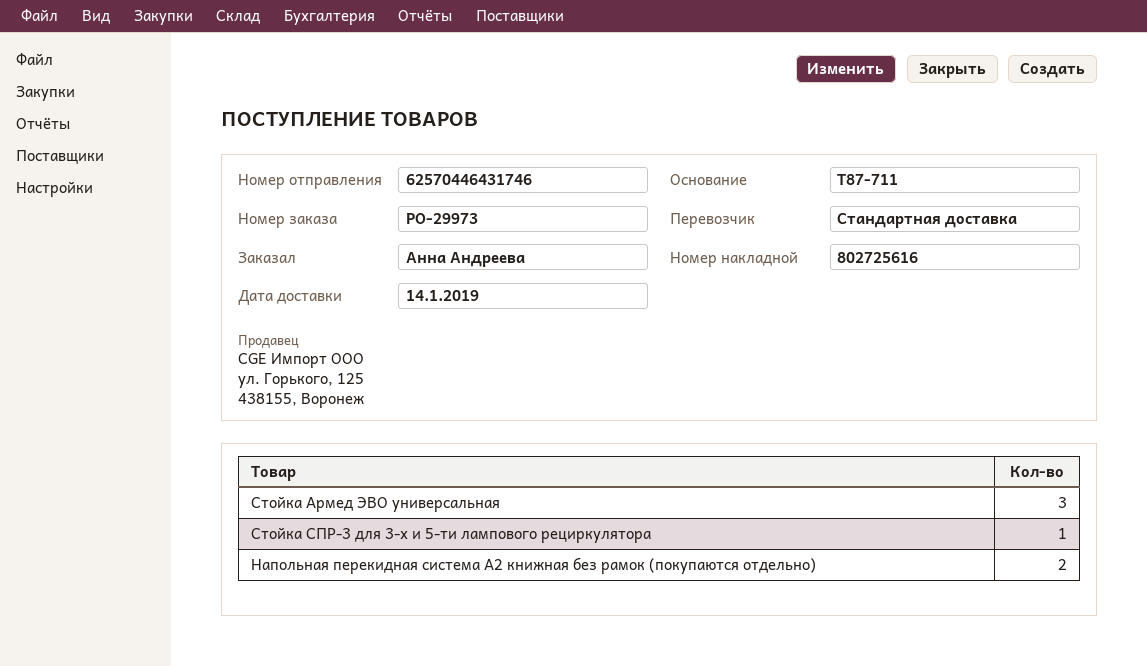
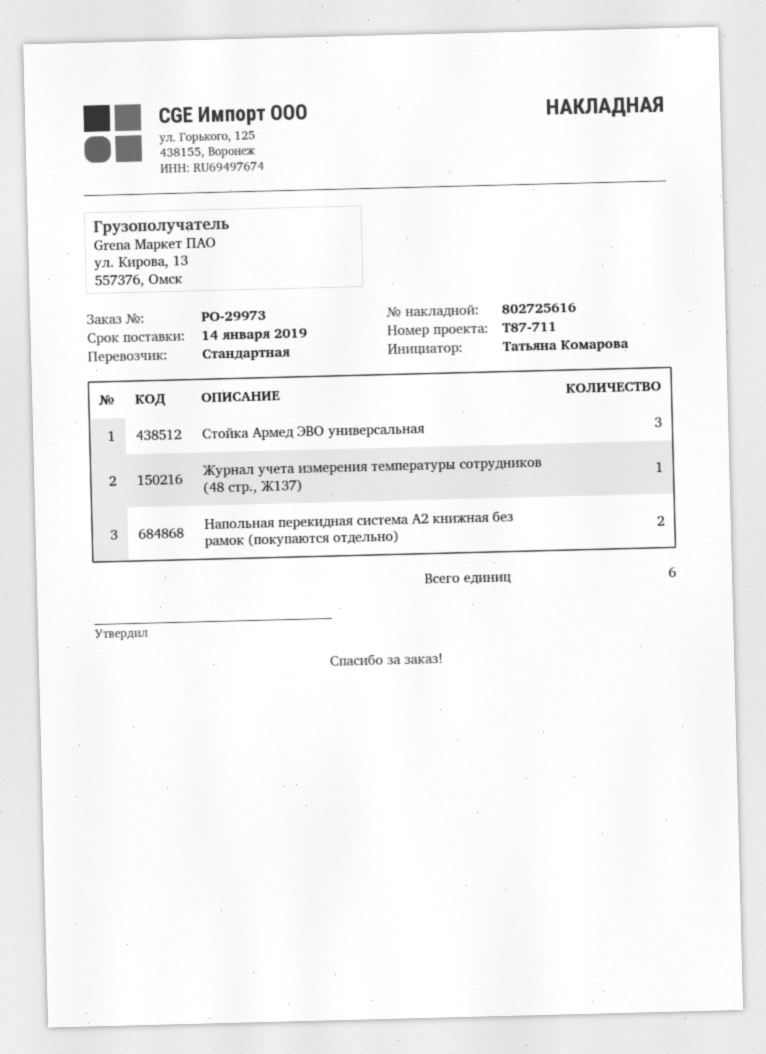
ordered by: Анна Андреева -> Татьяна Комарова
Стойка СПР-3 для 3-х и 5-ти лампового рециркулятора: 1 -> none
Журнал учета измерения температуры сотрудников (48 стр., Ж137): none -> 1

